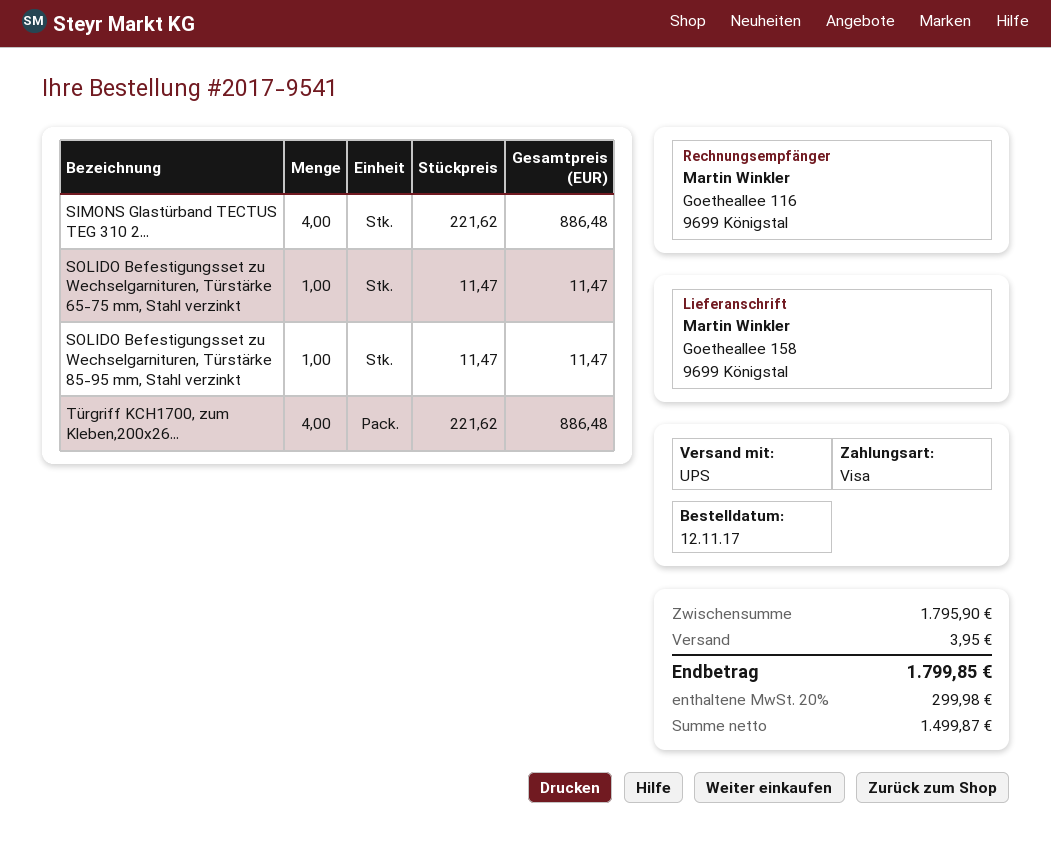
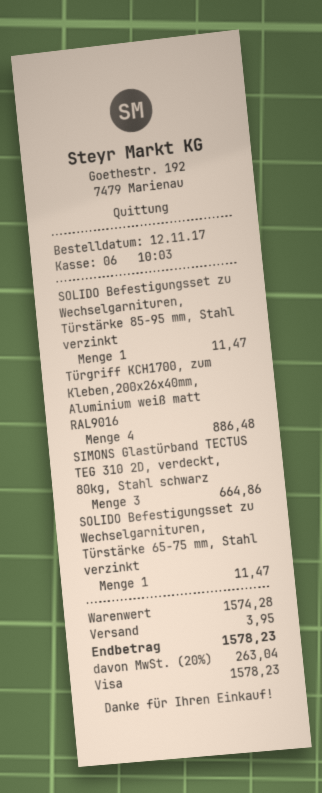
SIMONS Glastürband TECTUS TEG 310 2...: 4 for 886.48 -> 3 for 664.86
subtotal: 1795.90 -> 1574.28
tax: 20% = 299.98 -> 20% = 263.04
total: 1799.85 -> 1578.23

